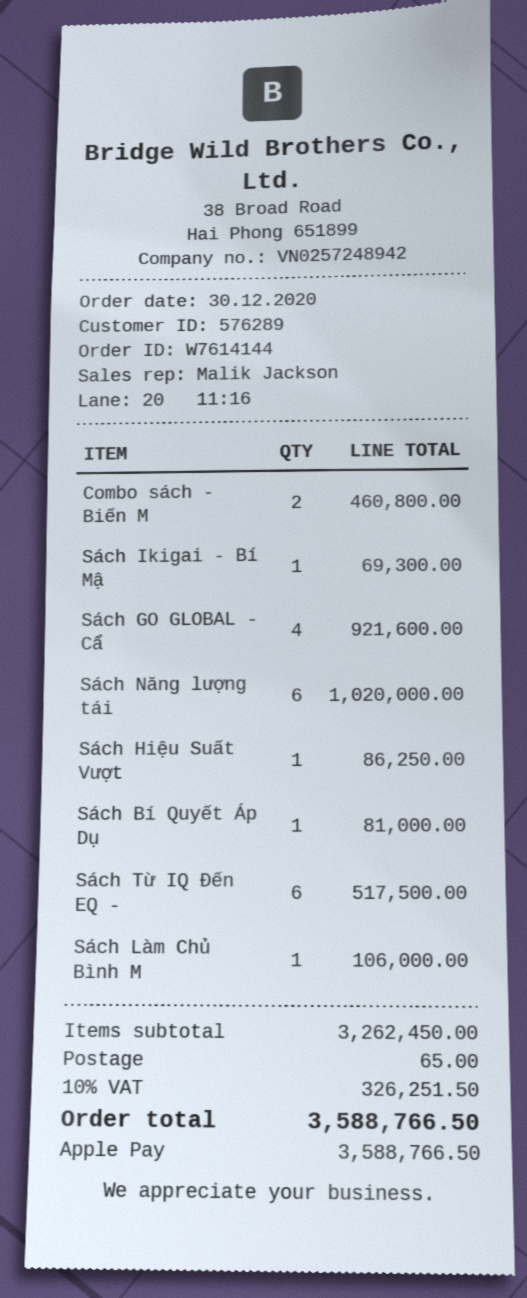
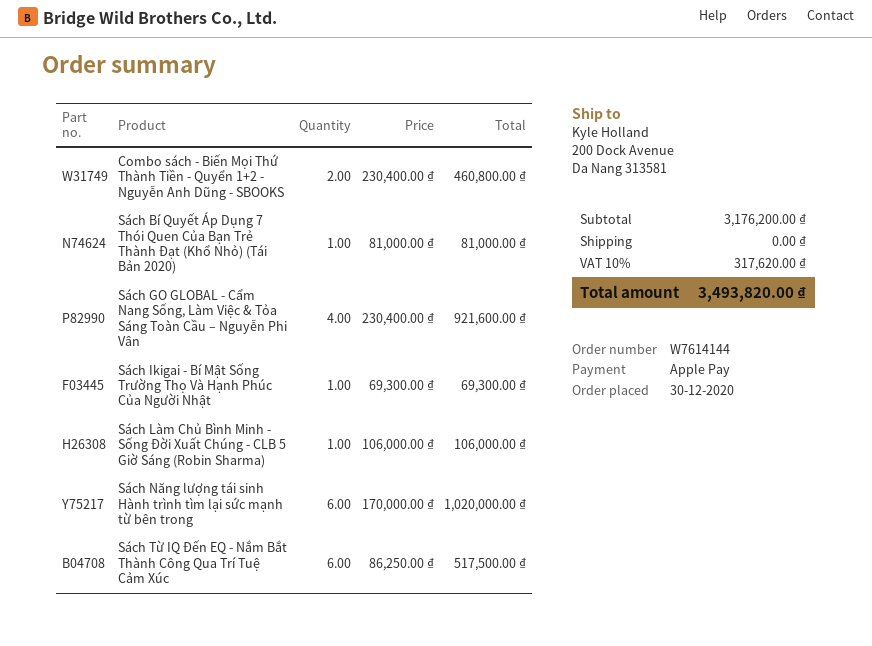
Sách Hiệu Suất Vượt: 1 for 86250.00 -> none
subtotal: 3262450.00 -> 3176200.00
shipping: 65.00 -> 0.00
tax: 10% = 326251.50 -> 10% = 317620.00
total: 3588766.50 -> 3493820.00

